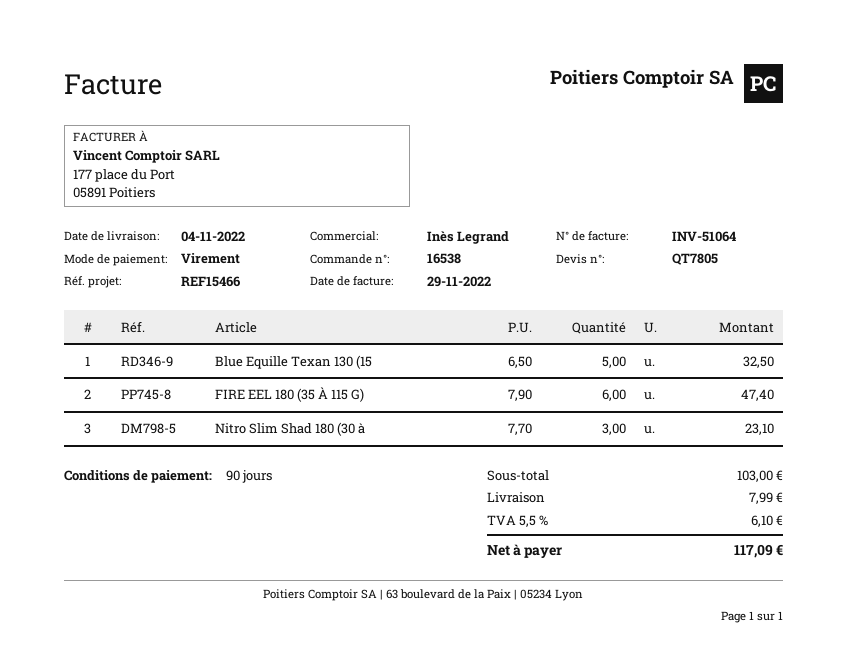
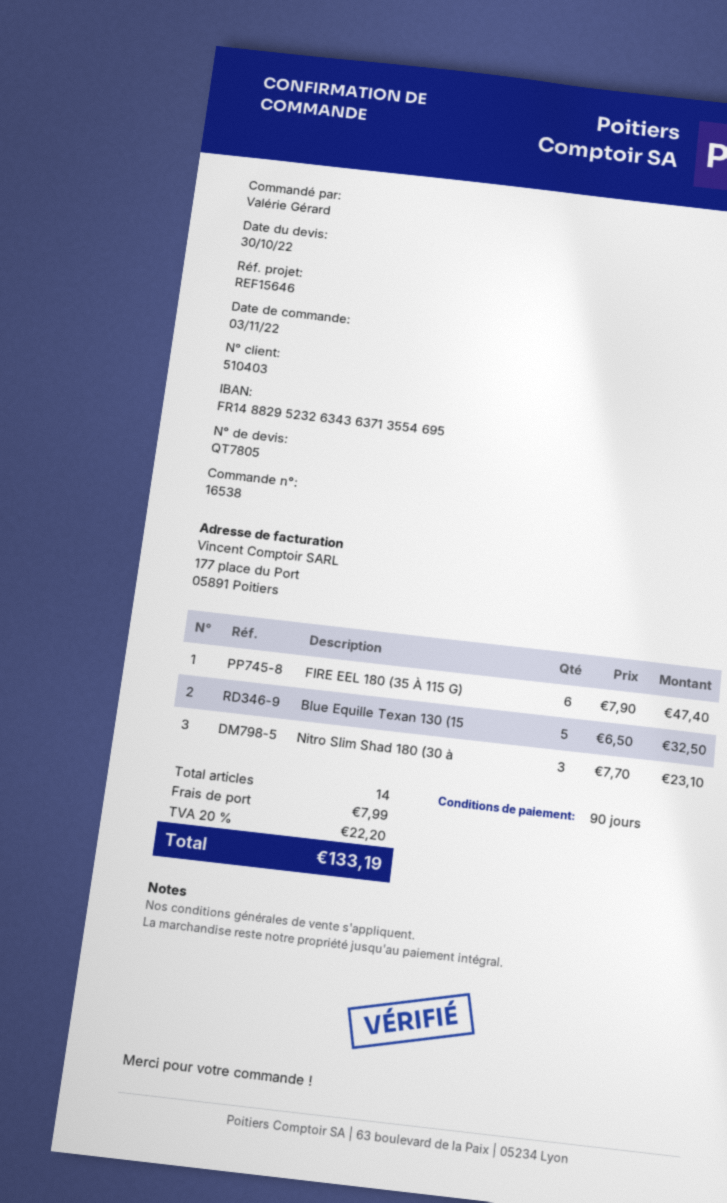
reference: REF15466 -> REF15646
tax: 5.5% = 6.10 -> 20% = 22.20
total: 117.09 -> 133.19

